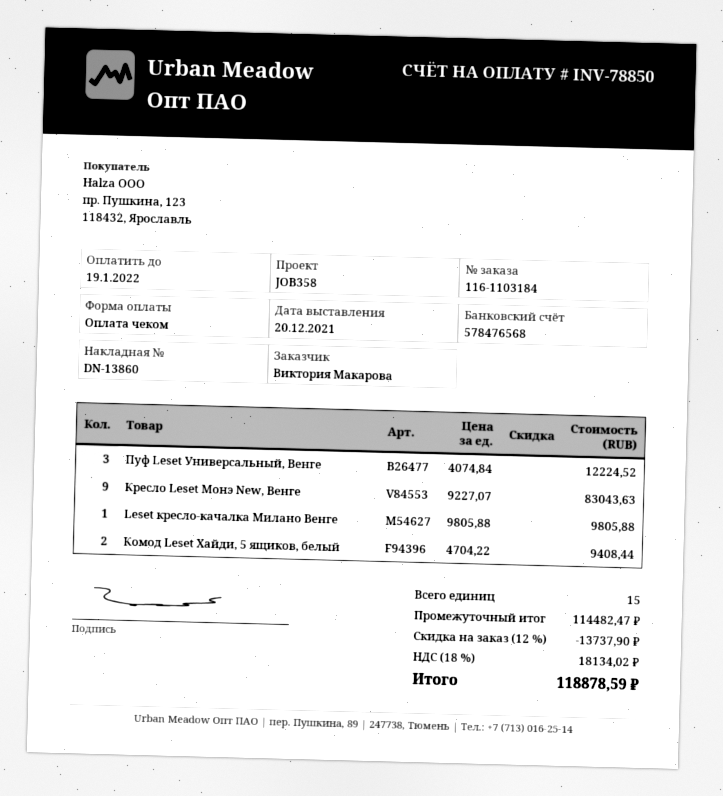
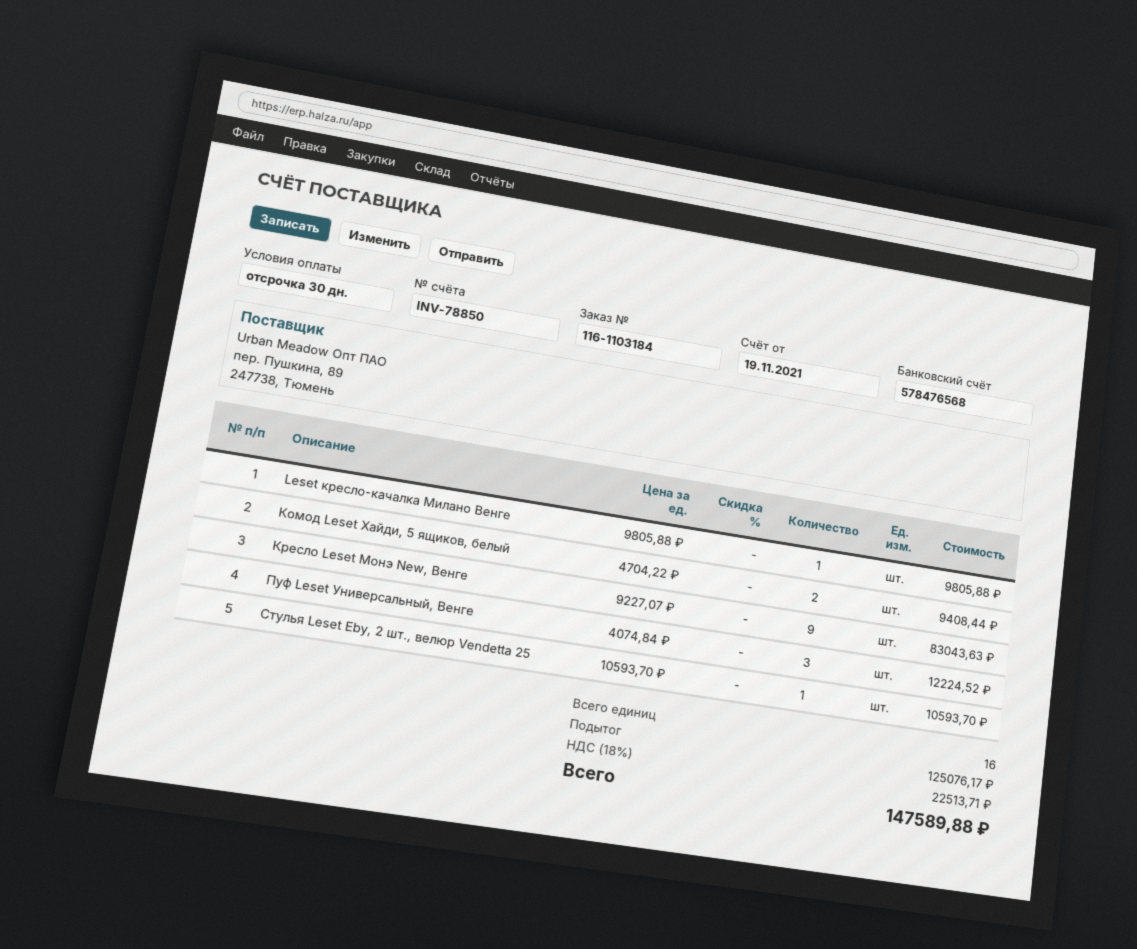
invoice date: 2021-12-20 -> 2021-11-19
Стулья Leset Eby, 2 шт., велюр Vendetta 25: none -> 1 x 10593.70 = 10593.70
total quantity: 15 -> 16
subtotal: 114482.47 -> 125076.17
discount: 12% = 13737.90 -> none
tax: 18% = 18134.02 -> 18% = 22513.71
total: 118878.59 -> 147589.88

